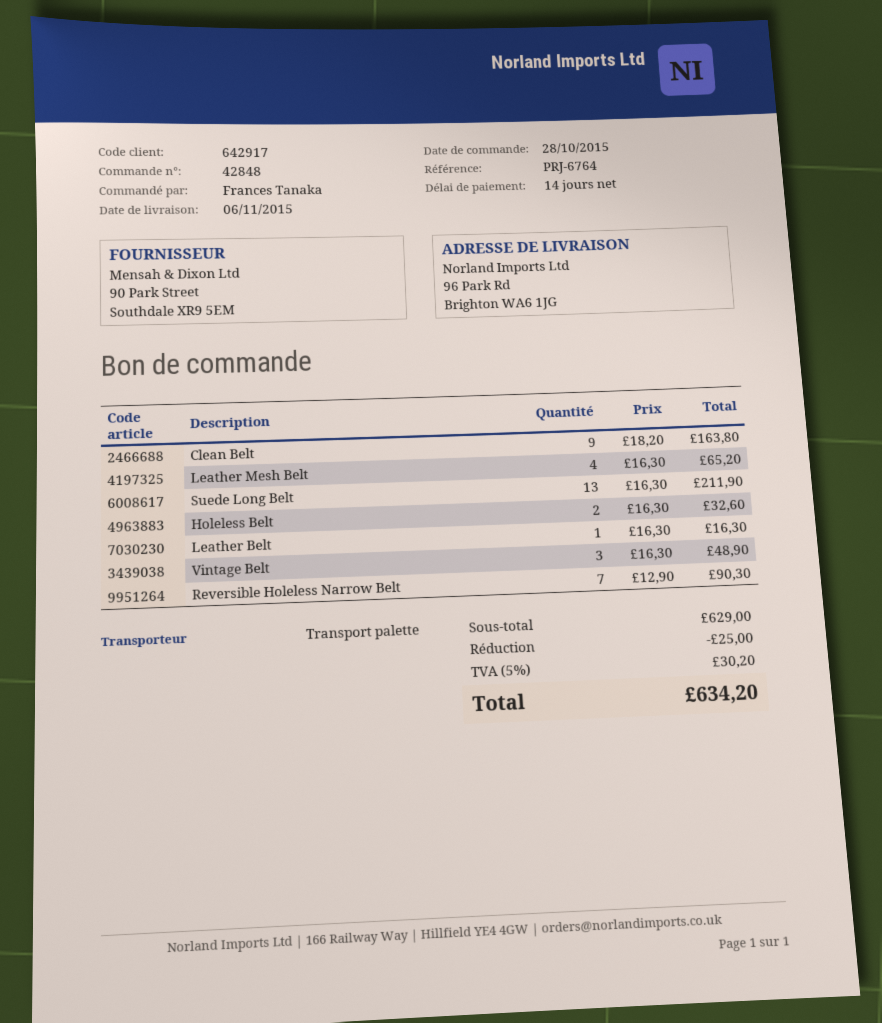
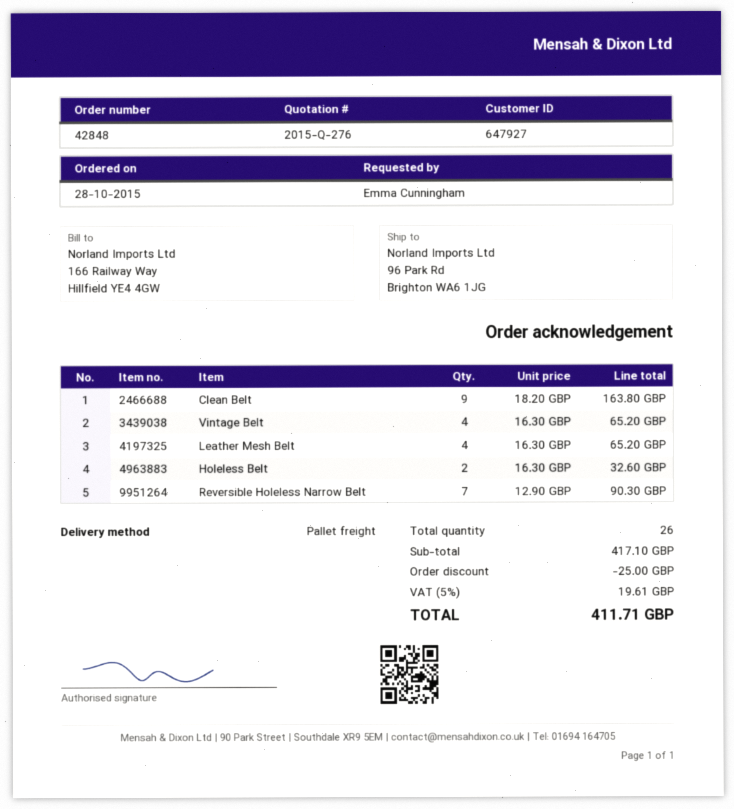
customer number: 642917 -> 647927
ordered by: Frances Tanaka -> Emma Cunningham
Suede Long Belt: 13 x 16.30 = 211.90 -> none
Leather Belt: 1 x 16.30 = 16.30 -> none
Vintage Belt: 3 x 16.30 = 48.90 -> 4 x 16.30 = 65.20
subtotal: 629.00 -> 417.10
tax: 5% = 30.20 -> 5% = 19.61
total: 634.20 -> 411.71

